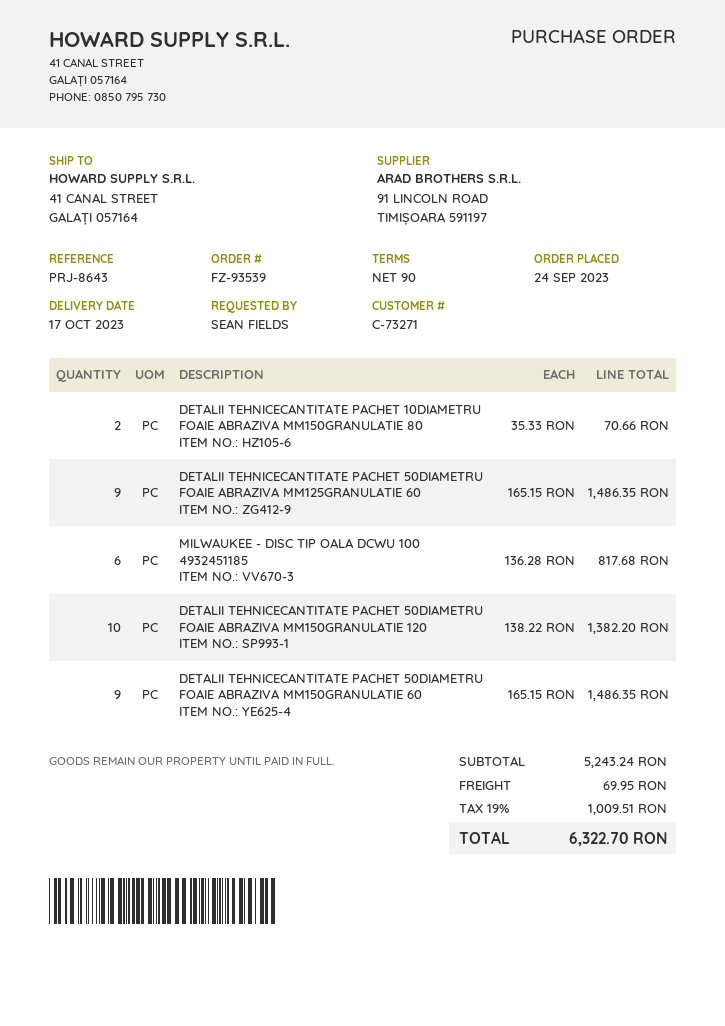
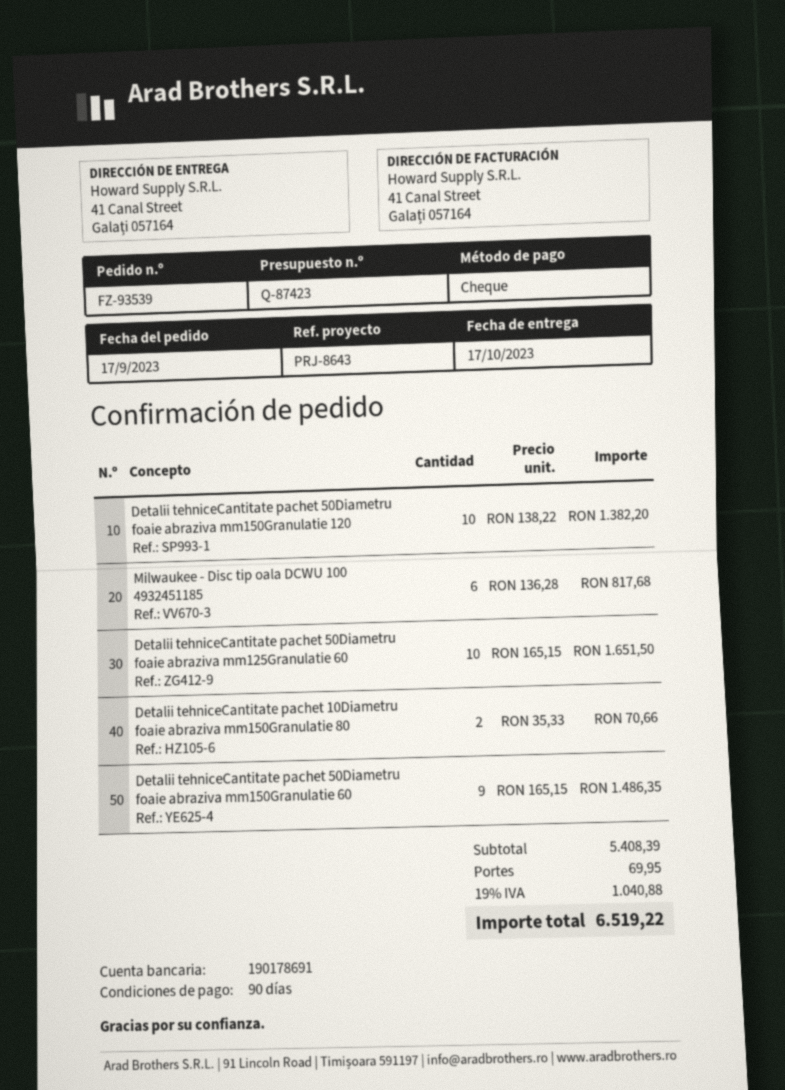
order date: 2023-09-24 -> 2023-09-17
DETALII TEHNICECANTITATE PACHET 50DIAMETRU FOAIE ABRAZIVA MM125GRANULATIE 60: 9 x 165.15 = 1486.35 -> 10 x 165.15 = 1651.50
subtotal: 5243.24 -> 5408.39
tax: 19% = 1009.51 -> 19% = 1040.88
total: 6322.70 -> 6519.22

